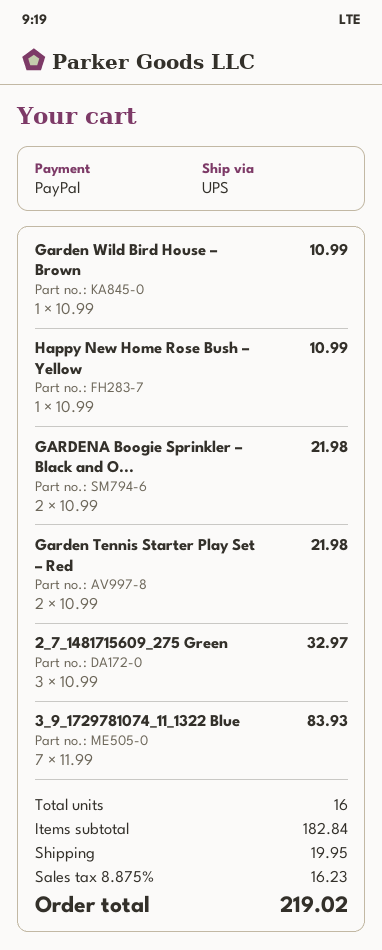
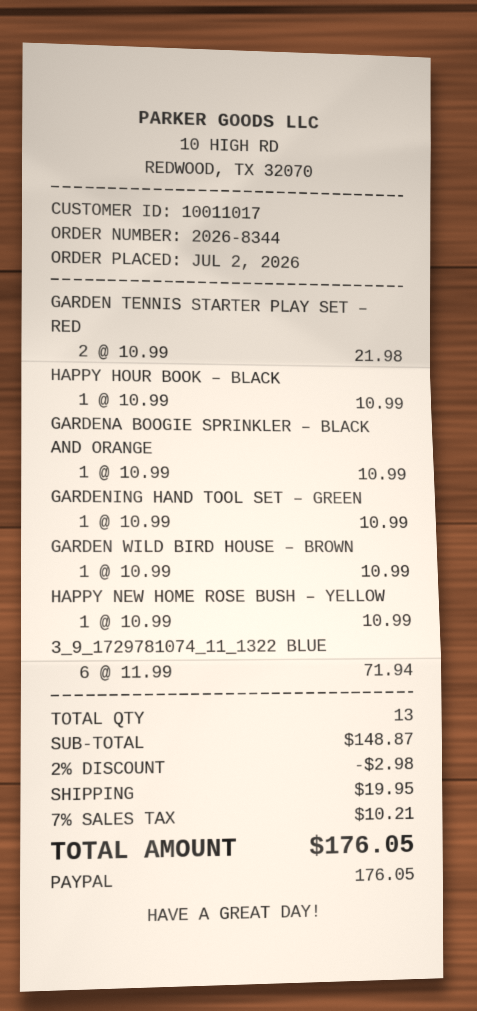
GARDENA Boogie Sprinkler – Black and O...: 2 x 10.99 = 21.98 -> 1 x 10.99 = 10.99
2_7_1481715609_275 Green: 3 x 10.99 = 32.97 -> none
3_9_1729781074_11_1322 Blue: 7 x 11.99 = 83.93 -> 6 x 11.99 = 71.94
HAPPY HOUR BOOK – BLACK: none -> 1 x 10.99 = 10.99
GARDENING HAND TOOL SET – GREEN: none -> 1 x 10.99 = 10.99
total quantity: 16 -> 13
subtotal: 182.84 -> 148.87
discount: none -> 2% = 2.98
tax: 8.875% = 16.23 -> 7% = 10.21
total: 219.02 -> 176.05

